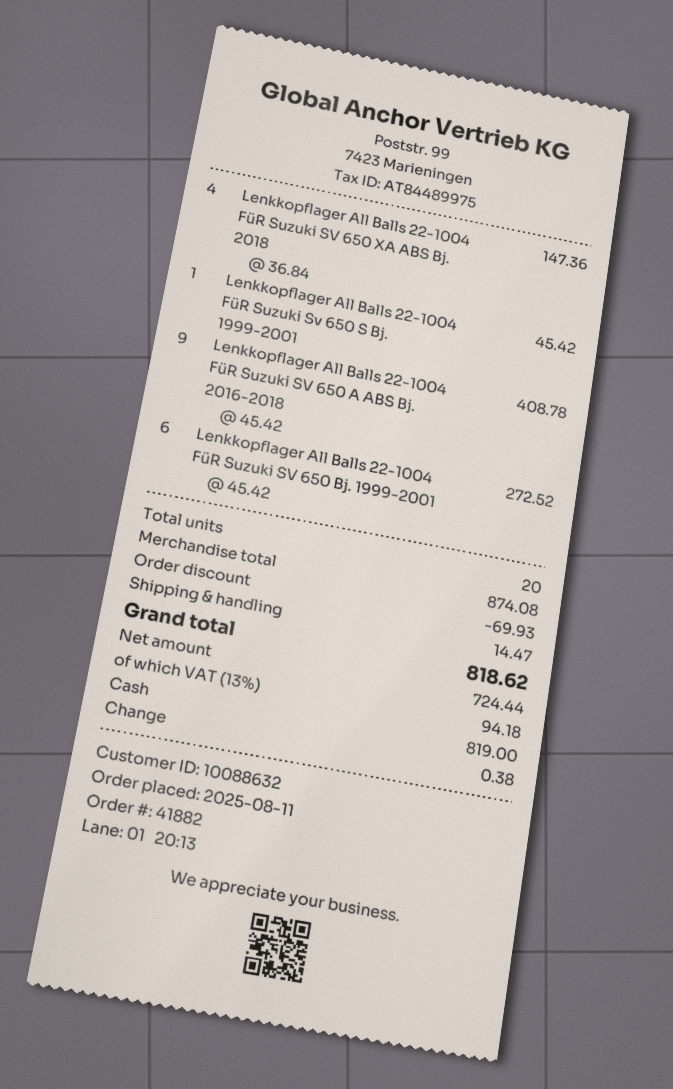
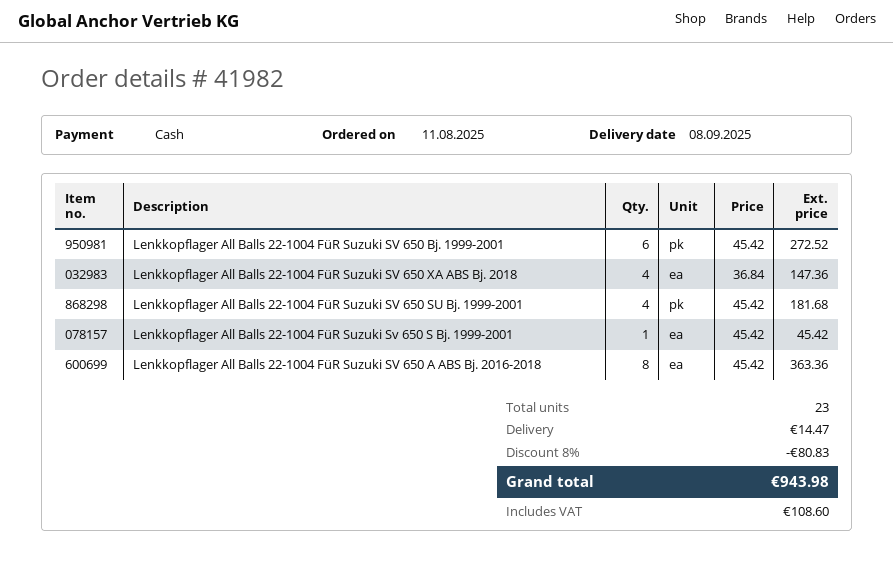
order number: 41882 -> 41982
Lenkkopflager All Balls 22-1004 FüR Suzuki SV 650 A ABS Bj. 2016-2018: 9 x 45.42 = 408.78 -> 8 x 45.42 = 363.36
Lenkkopflager All Balls 22-1004 FüR Suzuki SV 650 SU Bj. 1999-2001: none -> 4 x 45.42 = 181.68
total quantity: 20 -> 23
discount: 69.93 -> 80.83
tax: 94.18 -> 108.60
total: 818.62 -> 943.98

